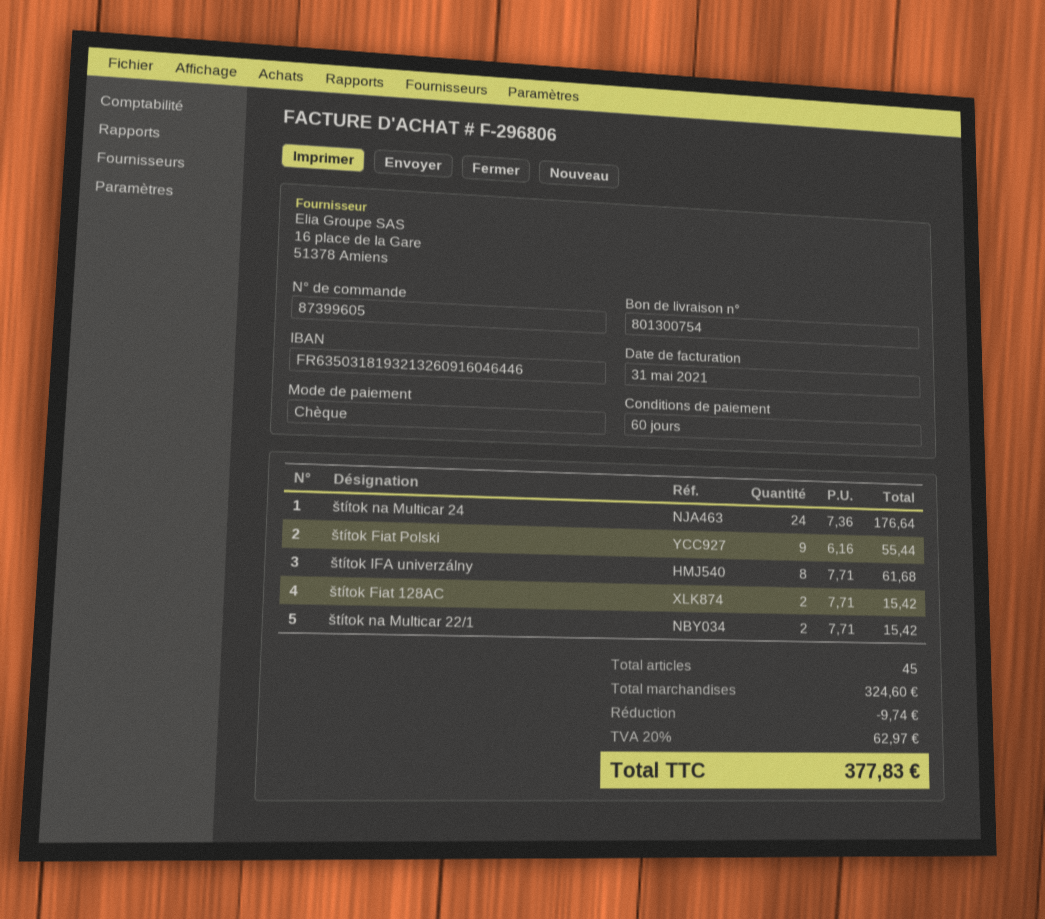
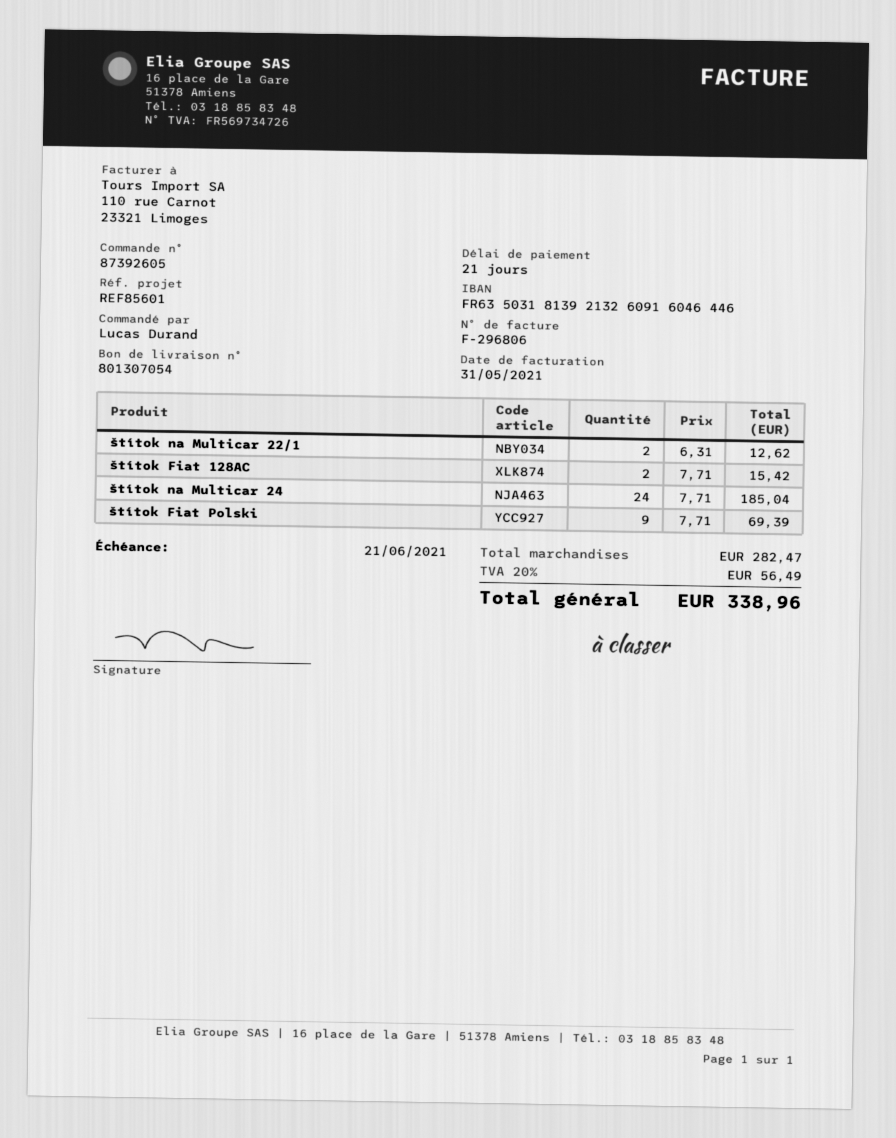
order number: 87399605 -> 87392605
delivery note number: 801300754 -> 801307054
payment terms: 60 days -> 21 days
bank account: FR6350318193213260916046446 -> FR6350318139213260916046446
štítok na Multicar 24: 24 x 7.36 = 176.64 -> 24 x 7.71 = 185.04
štítok Fiat Polski: 9 x 6.16 = 55.44 -> 9 x 7.71 = 69.39
štítok IFA univerzálny: 8 x 7.71 = 61.68 -> none
štítok na Multicar 22/1: 2 x 7.71 = 15.42 -> 2 x 6.31 = 12.62
subtotal: 324.60 -> 282.47
discount: 9.74 -> none
tax: 20% = 62.97 -> 20% = 56.49
total: 377.83 -> 338.96

